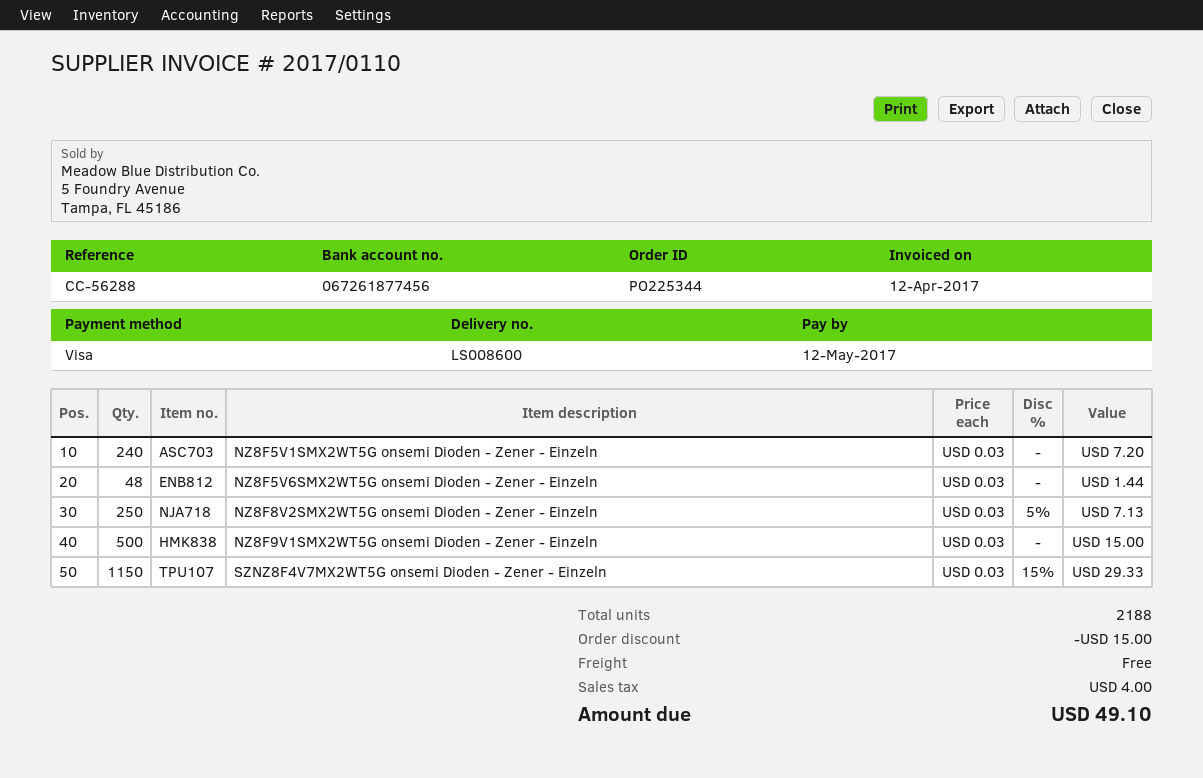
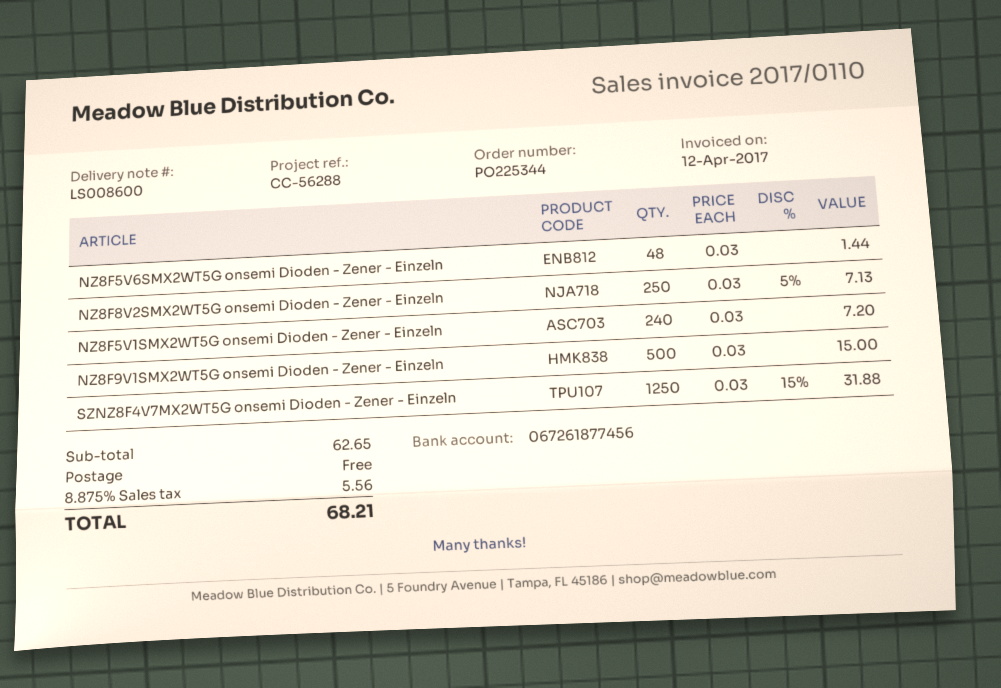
SZNZ8F4V7MX2WT5G onsemi Dioden - Zener - Einzeln: 1150 x 0.03 - 15% = 29.33 -> 1250 x 0.03 - 15% = 31.88
discount: 15.00 -> none
tax: 4.00 -> 5.56
total: 49.10 -> 68.21

